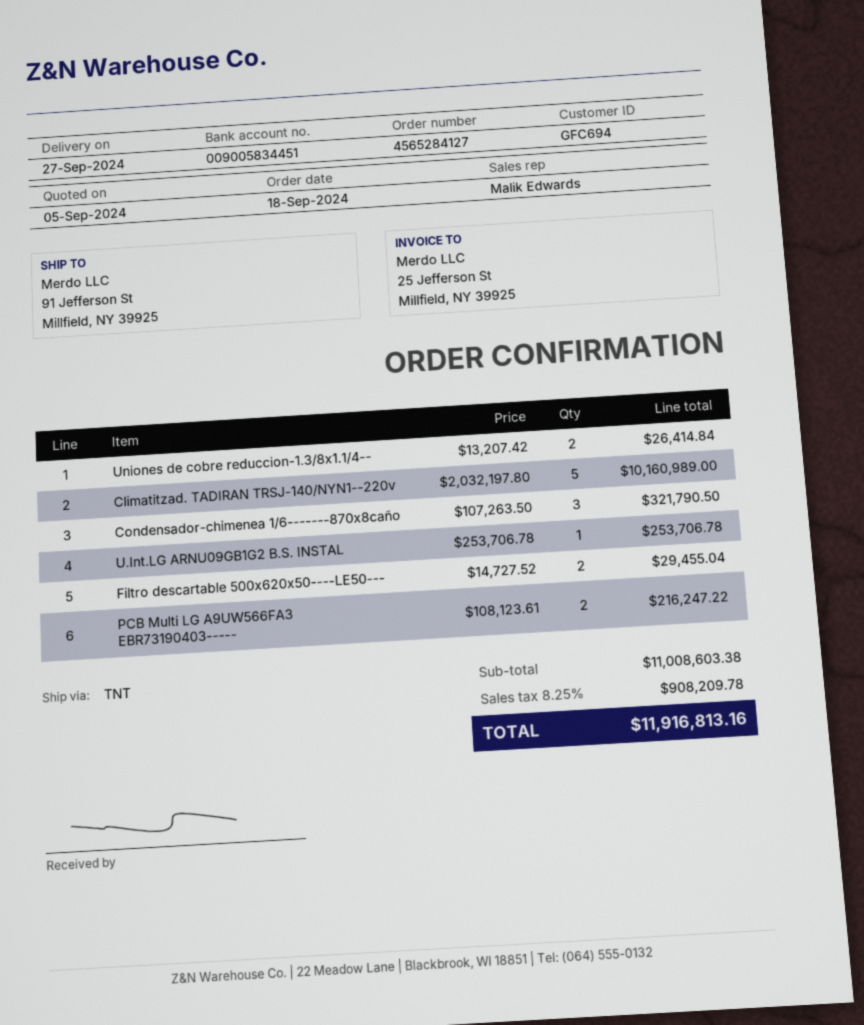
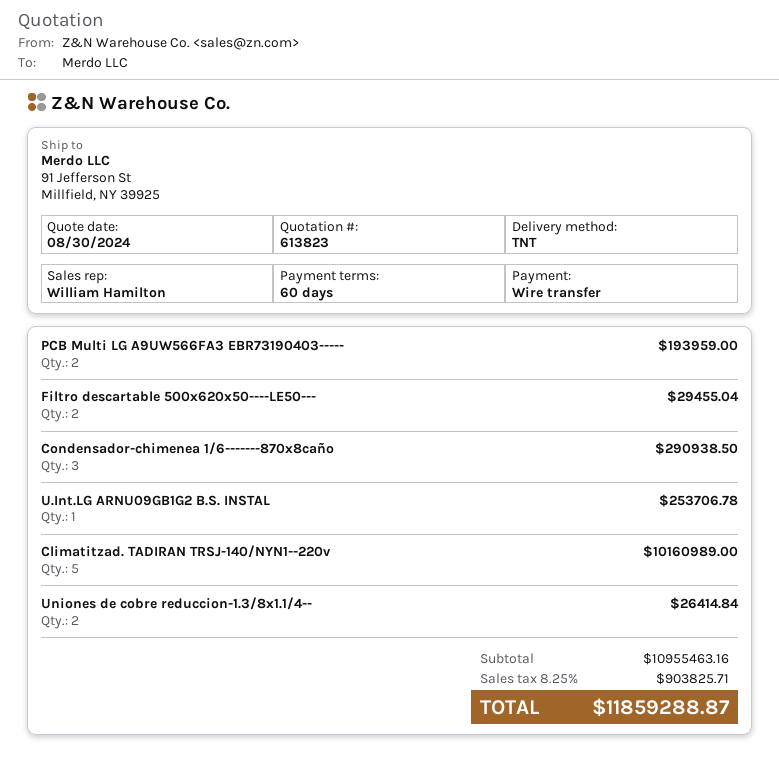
quote date: 2024-09-05 -> 2024-08-30
sales rep: Malik Edwards -> William Hamilton
Condensador-chimenea 1/6-------870x8caño: 3 for 321790.50 -> 3 for 290938.50
PCB Multi LG A9UW566FA3 EBR73190403-----: 2 for 216247.22 -> 2 for 193959.00
subtotal: 11008603.38 -> 10955463.16
tax: 8.25% = 908209.78 -> 8.25% = 903825.71
total: 11916813.16 -> 11859288.87

